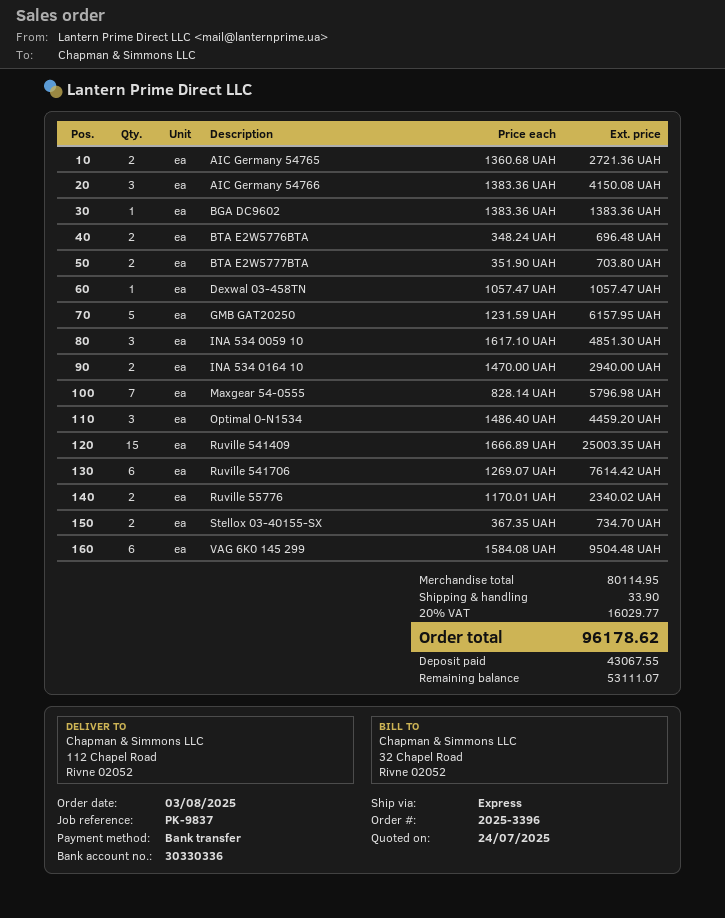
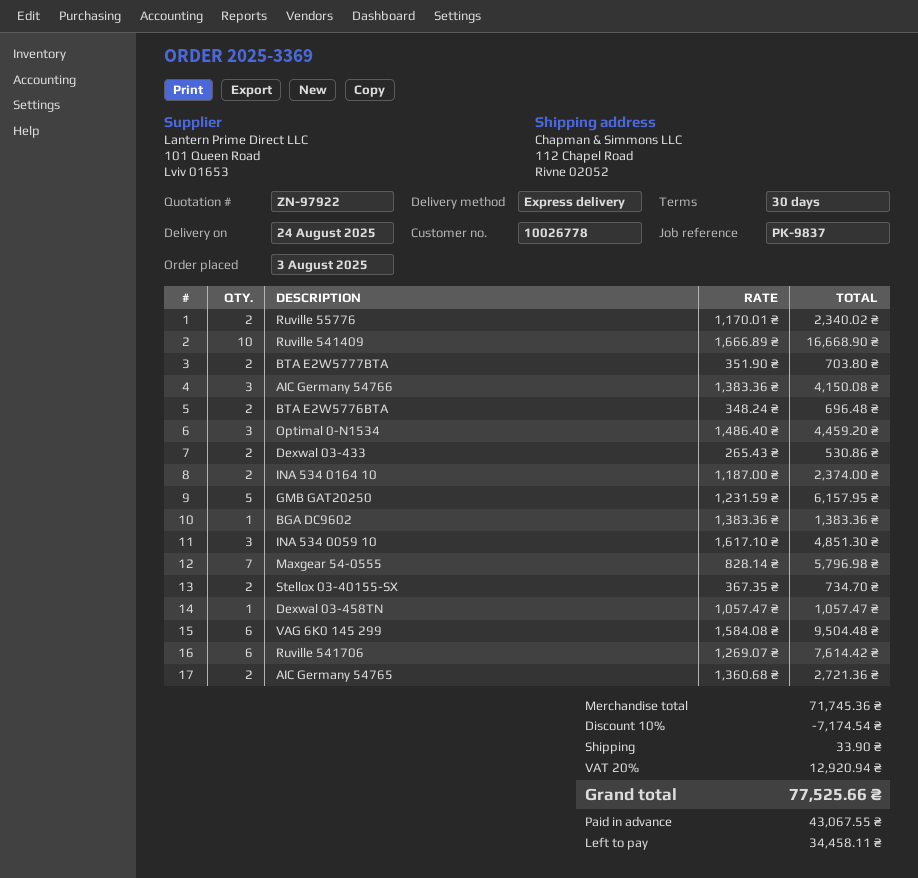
order number: 2025-3396 -> 2025-3369
INA 534 0164 10: 2 x 1470.00 = 2940.00 -> 2 x 1187.00 = 2374.00
Ruville 541409: 15 x 1666.89 = 25003.35 -> 10 x 1666.89 = 16668.90
Dexwal 03-433: none -> 2 x 265.43 = 530.86
subtotal: 80114.95 -> 71745.36
discount: none -> 10% = 7174.54
tax: 20% = 16029.77 -> 20% = 12920.94
total: 96178.62 -> 77525.66
balance: 53111.07 -> 34458.11

